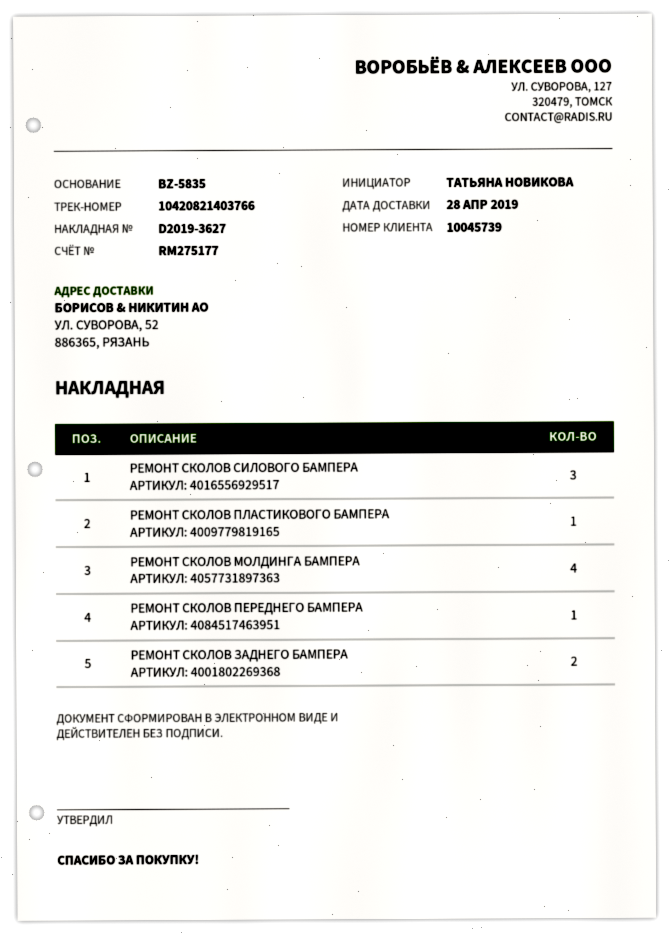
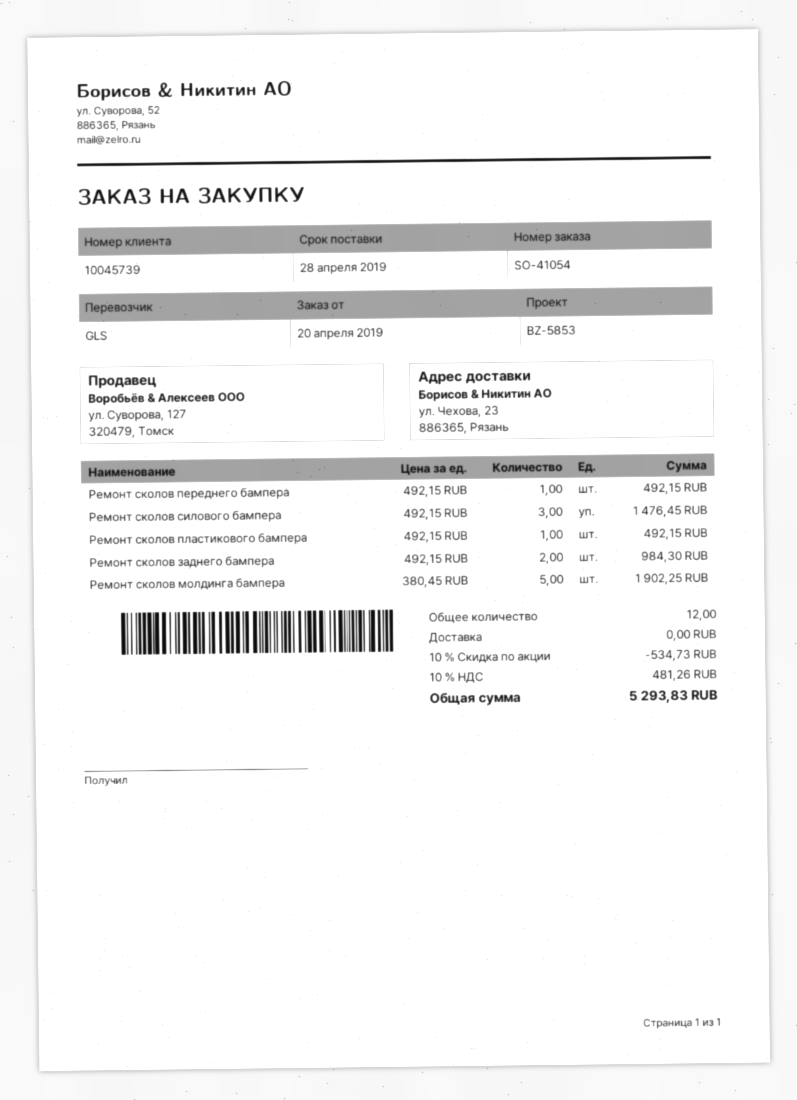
reference: BZ-5835 -> BZ-5853
ship to: УЛ. СУВОРОВА, 52, 886365, РЯЗАНЬ -> ул. Чехова, 23, 886365, Рязань
РЕМОНТ СКОЛОВ МОЛДИНГА БАМПЕРА: 4 -> 5

